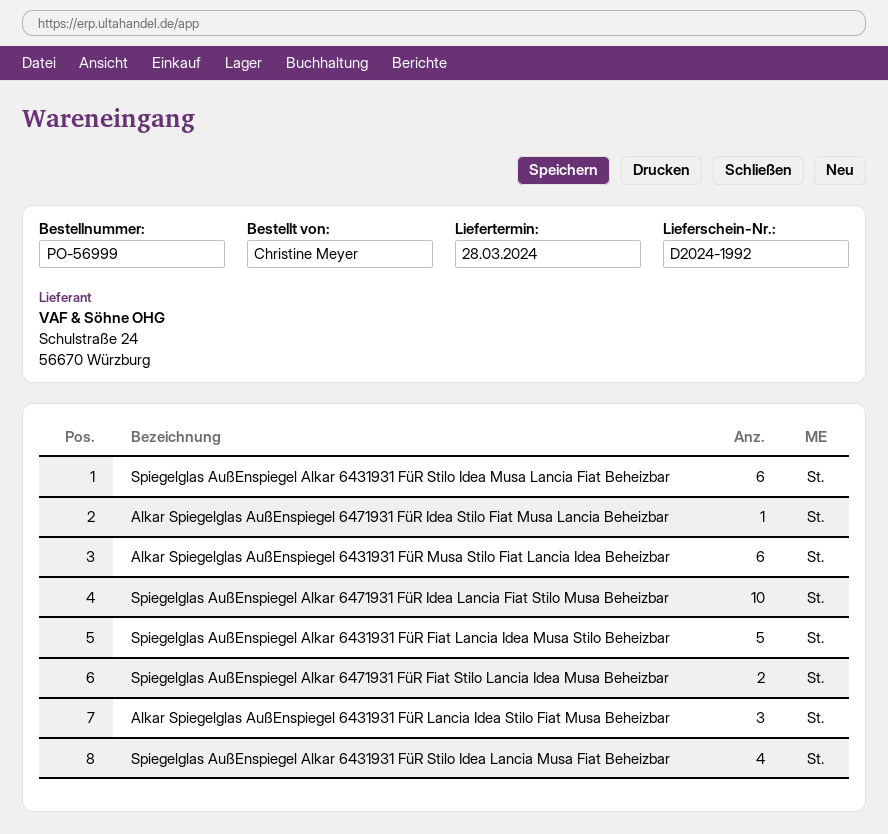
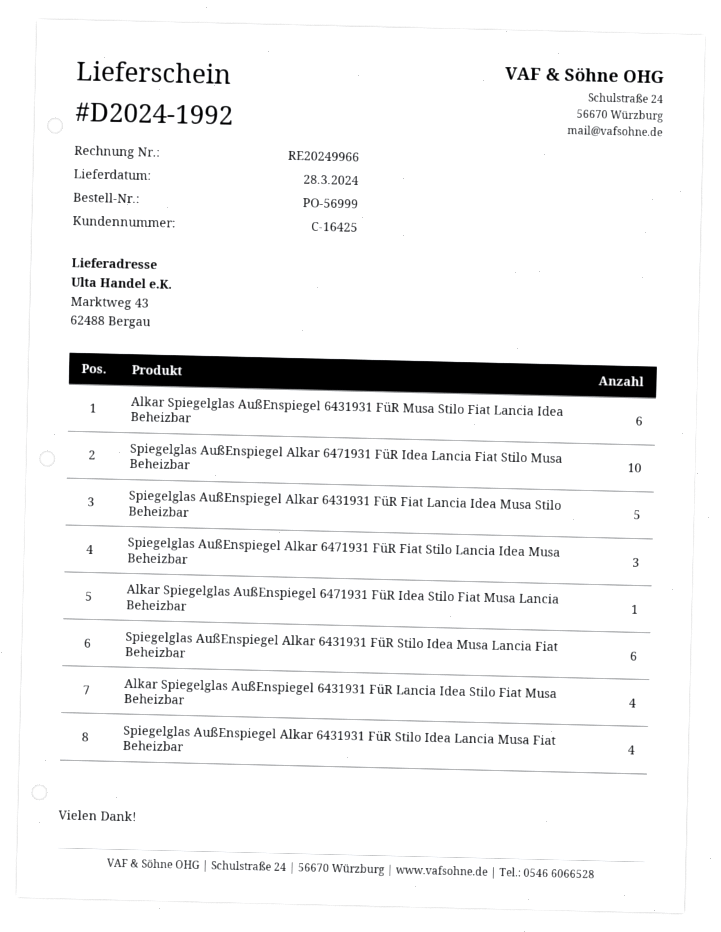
Spiegelglas AußEnspiegel Alkar 6471931 FüR Fiat Stilo Lancia Idea Musa Beheizbar: 2 -> 3
Alkar Spiegelglas AußEnspiegel 6431931 FüR Lancia Idea Stilo Fiat Musa Beheizbar: 3 -> 4

